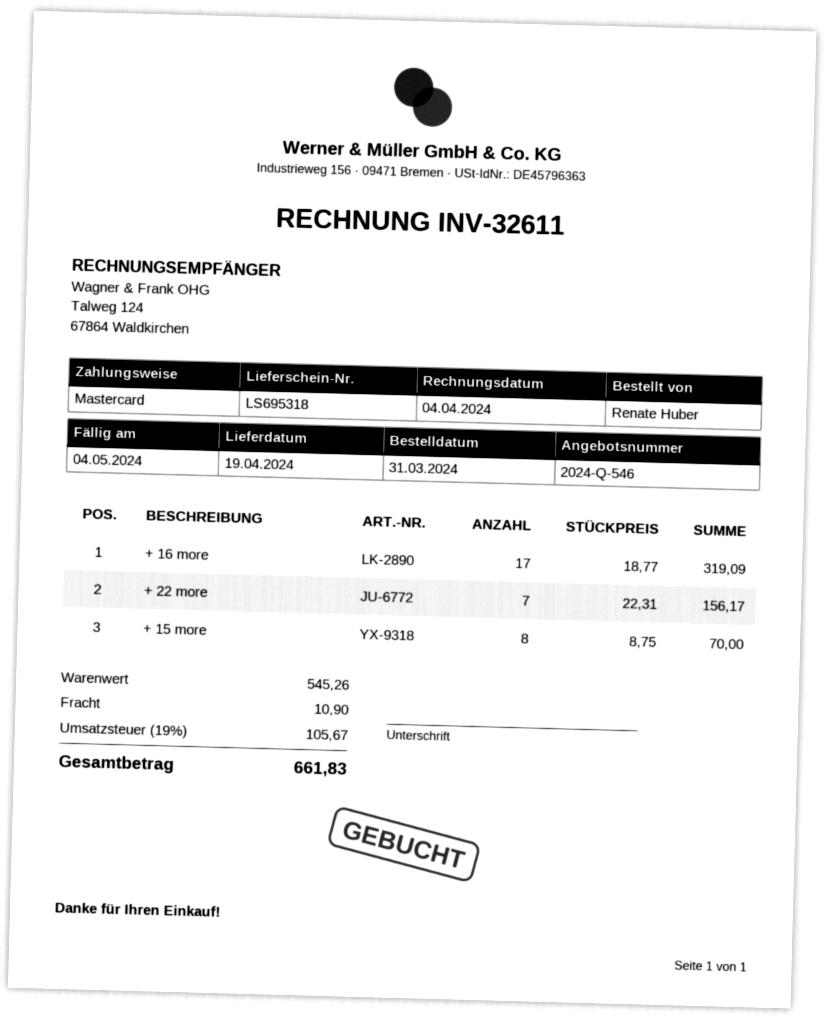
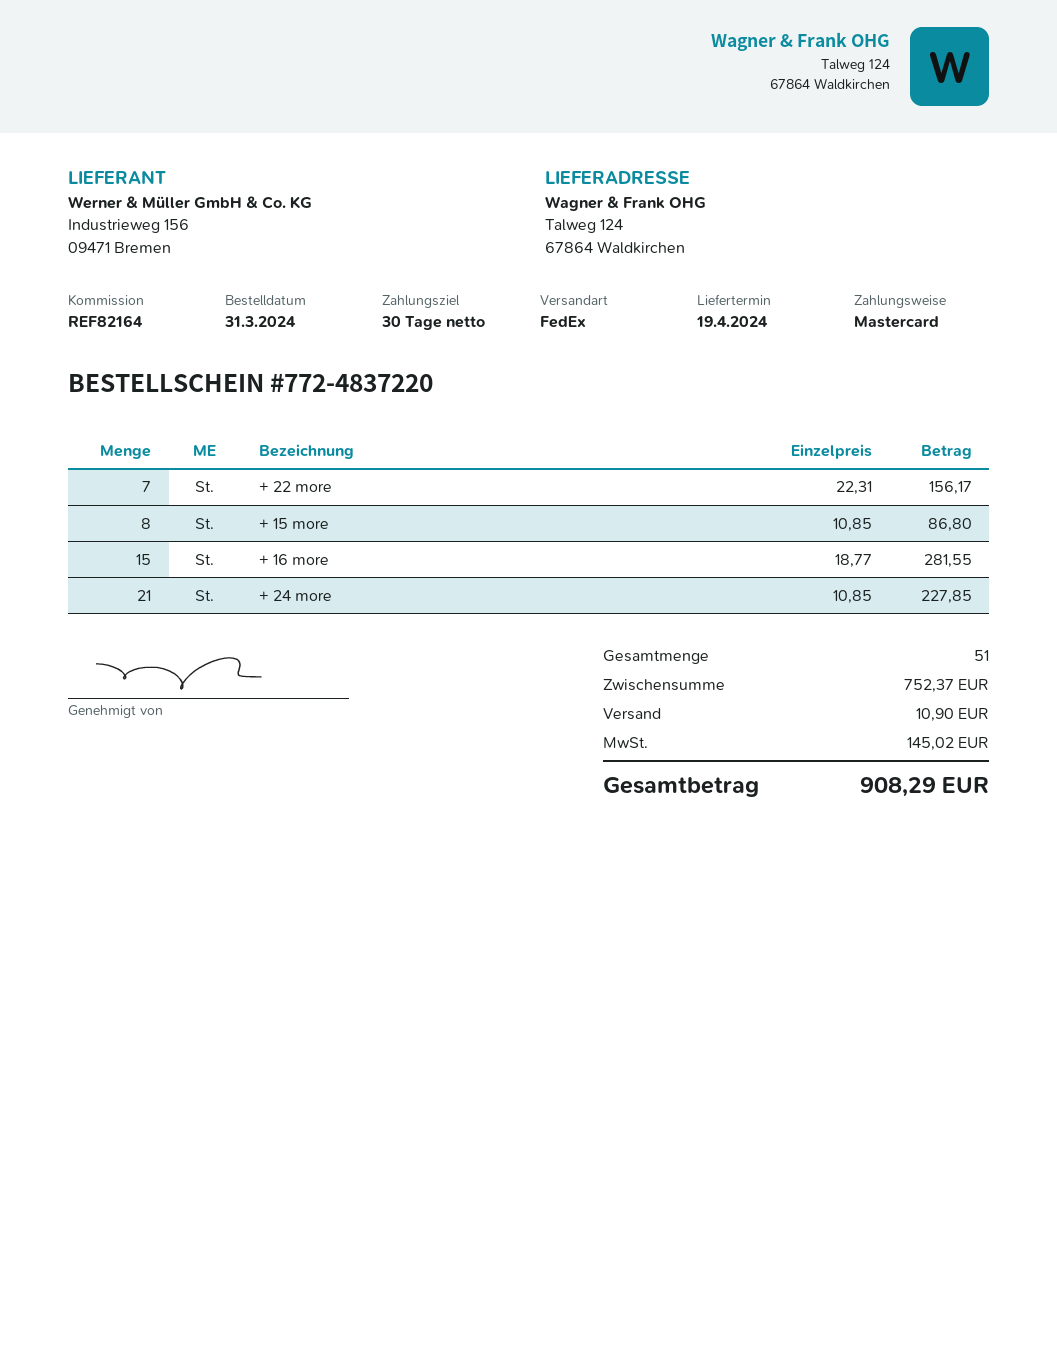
+ 16 more: 17 x 18.77 = 319.09 -> 15 x 18.77 = 281.55
+ 15 more: 8 x 8.75 = 70.00 -> 8 x 10.85 = 86.80
+ 24 more: none -> 21 x 10.85 = 227.85
subtotal: 545.26 -> 752.37
tax: 105.67 -> 145.02
total: 661.83 -> 908.29

